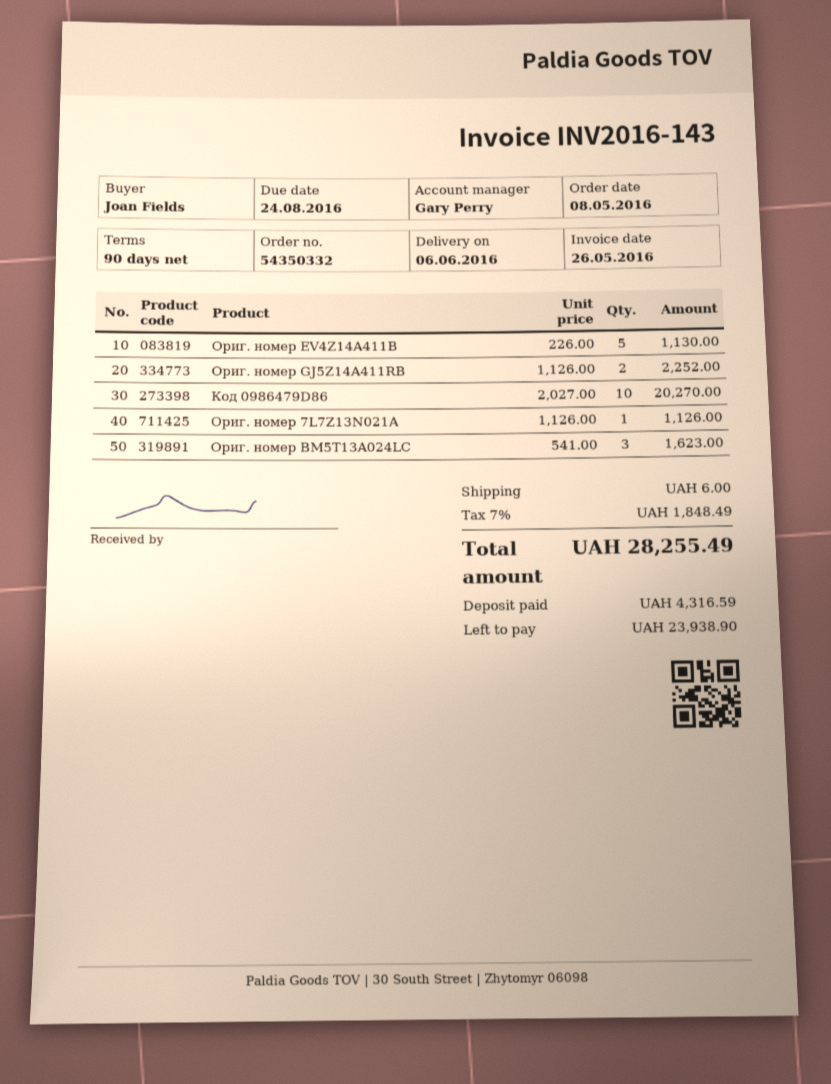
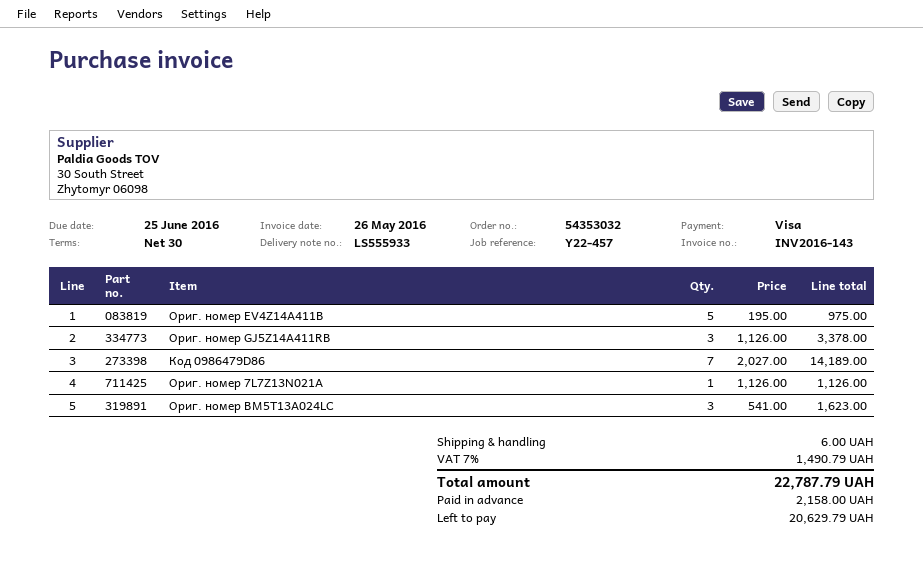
order number: 54350332 -> 54353032
payment terms: 90 days -> 30 days
due date: 2016-08-24 -> 2016-06-25
Ориг. номер EV4Z14A411B: 5 x 226.00 = 1130.00 -> 5 x 195.00 = 975.00
Ориг. номер GJ5Z14A411RB: 2 x 1126.00 = 2252.00 -> 3 x 1126.00 = 3378.00
Код 0986479D86: 10 x 2027.00 = 20270.00 -> 7 x 2027.00 = 14189.00
tax: 7% = 1848.49 -> 7% = 1490.79
total: 28255.49 -> 22787.79
deposit: 4316.59 -> 2158.00
balance: 23938.90 -> 20629.79

